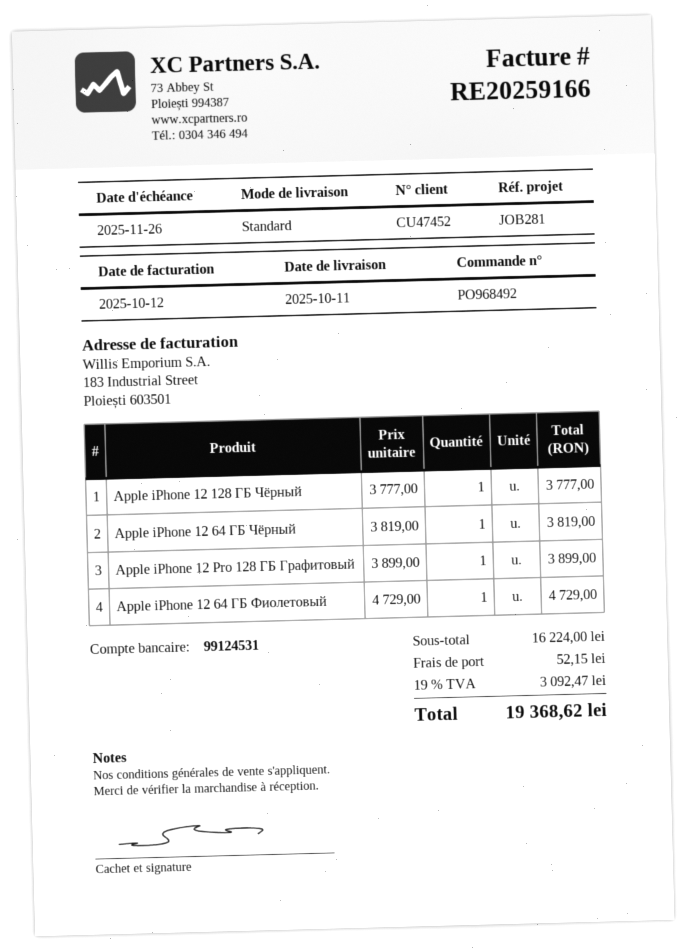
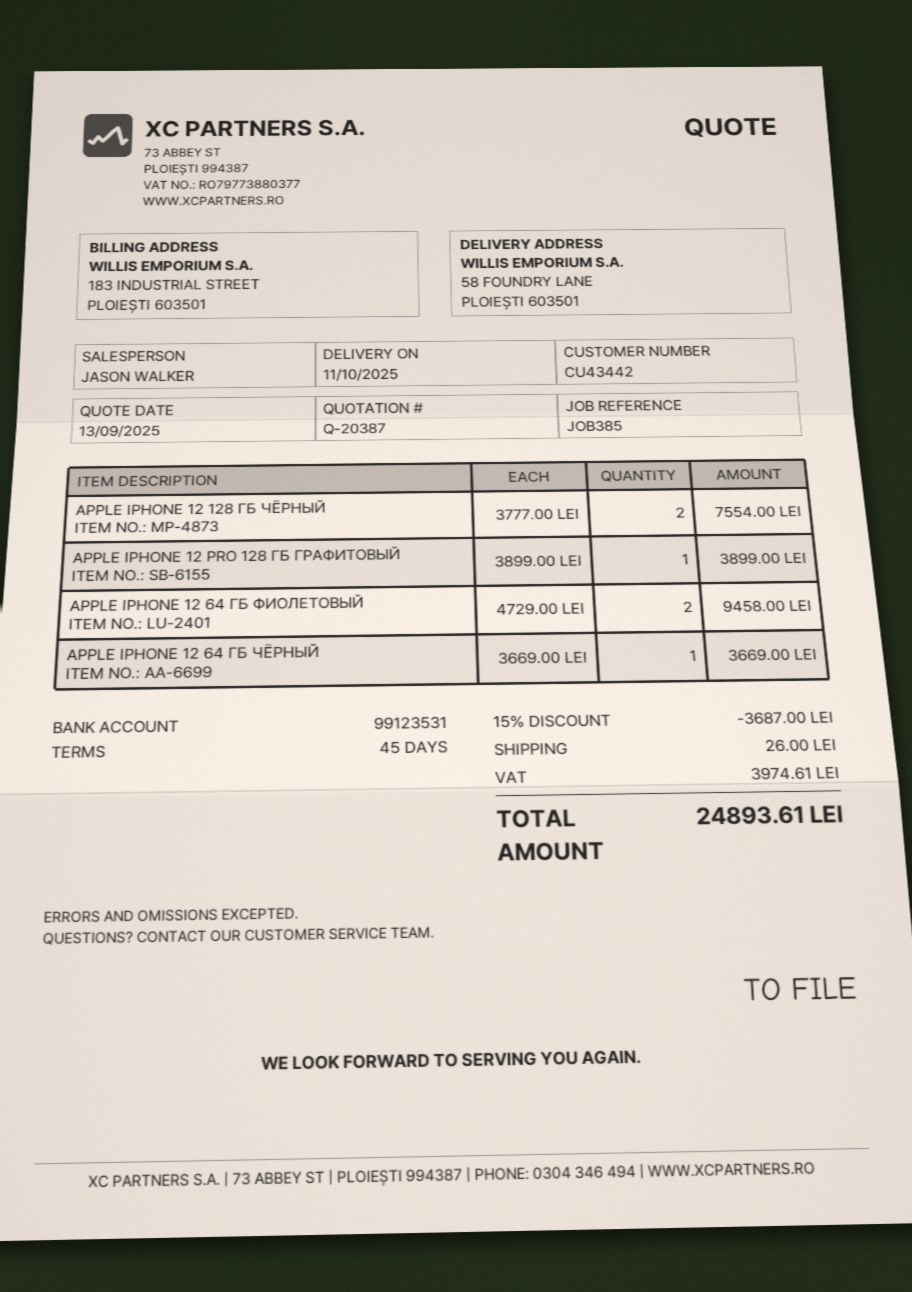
customer number: CU47452 -> CU43442
reference: JOB281 -> JOB385
bank account: 99124531 -> 99123531
Apple iPhone 12 128 ГБ Чёрный: 1 x 3777.00 = 3777.00 -> 2 x 3777.00 = 7554.00
Apple iPhone 12 64 ГБ Чёрный: 1 x 3819.00 = 3819.00 -> 1 x 3669.00 = 3669.00
Apple iPhone 12 64 ГБ Фиолетовый: 1 x 4729.00 = 4729.00 -> 2 x 4729.00 = 9458.00
discount: none -> 15% = 3687.00
shipping: 52.15 -> 26.00
tax: 3092.47 -> 3974.61
total: 19368.62 -> 24893.61

